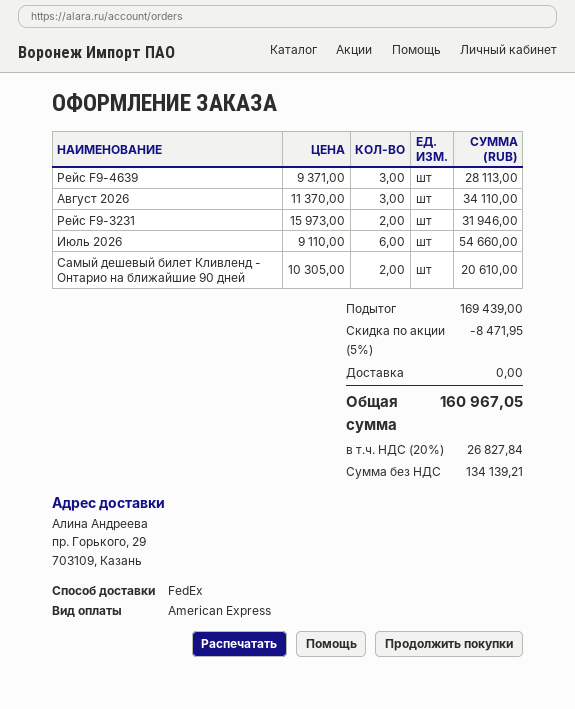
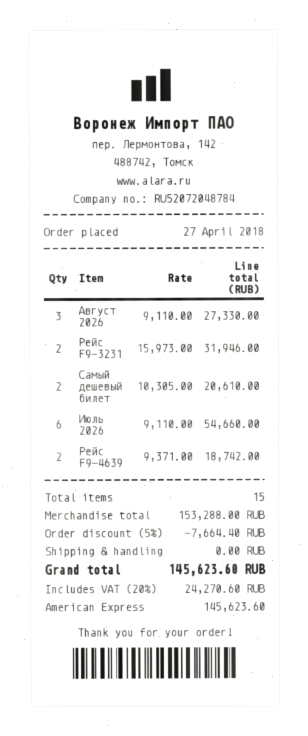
Рейс F9-4639: 3 x 9371.00 = 28113.00 -> 2 x 9371.00 = 18742.00
Август 2026: 3 x 11370.00 = 34110.00 -> 3 x 9110.00 = 27330.00
subtotal: 169439.00 -> 153288.00
discount: 5% = 8471.95 -> 5% = 7664.40
tax: 20% = 26827.84 -> 20% = 24270.60
total: 160967.05 -> 145623.60

